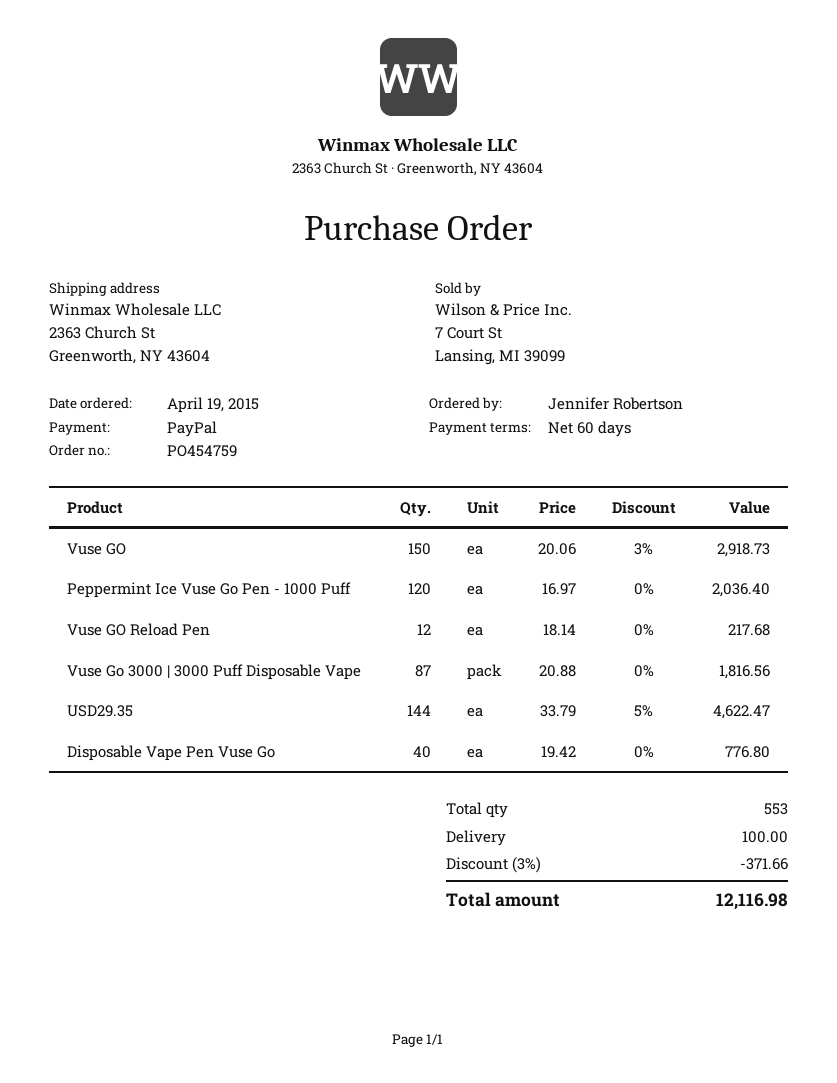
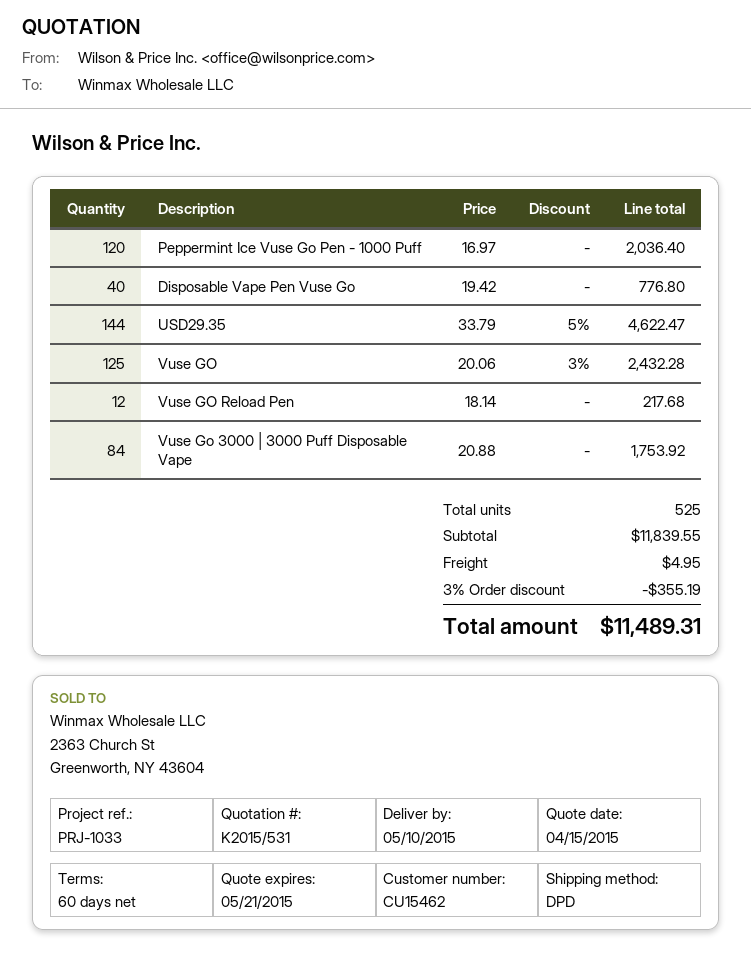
Vuse GO: 150 x 20.06 - 3% = 2918.73 -> 125 x 20.06 - 3% = 2432.28
Vuse Go 3000 | 3000 Puff Disposable Vape: 87 x 20.88 = 1816.56 -> 84 x 20.88 = 1753.92
total quantity: 553 -> 525
discount: 3% = 371.66 -> 3% = 355.19
shipping: 100.00 -> 4.95
total: 12116.98 -> 11489.31

